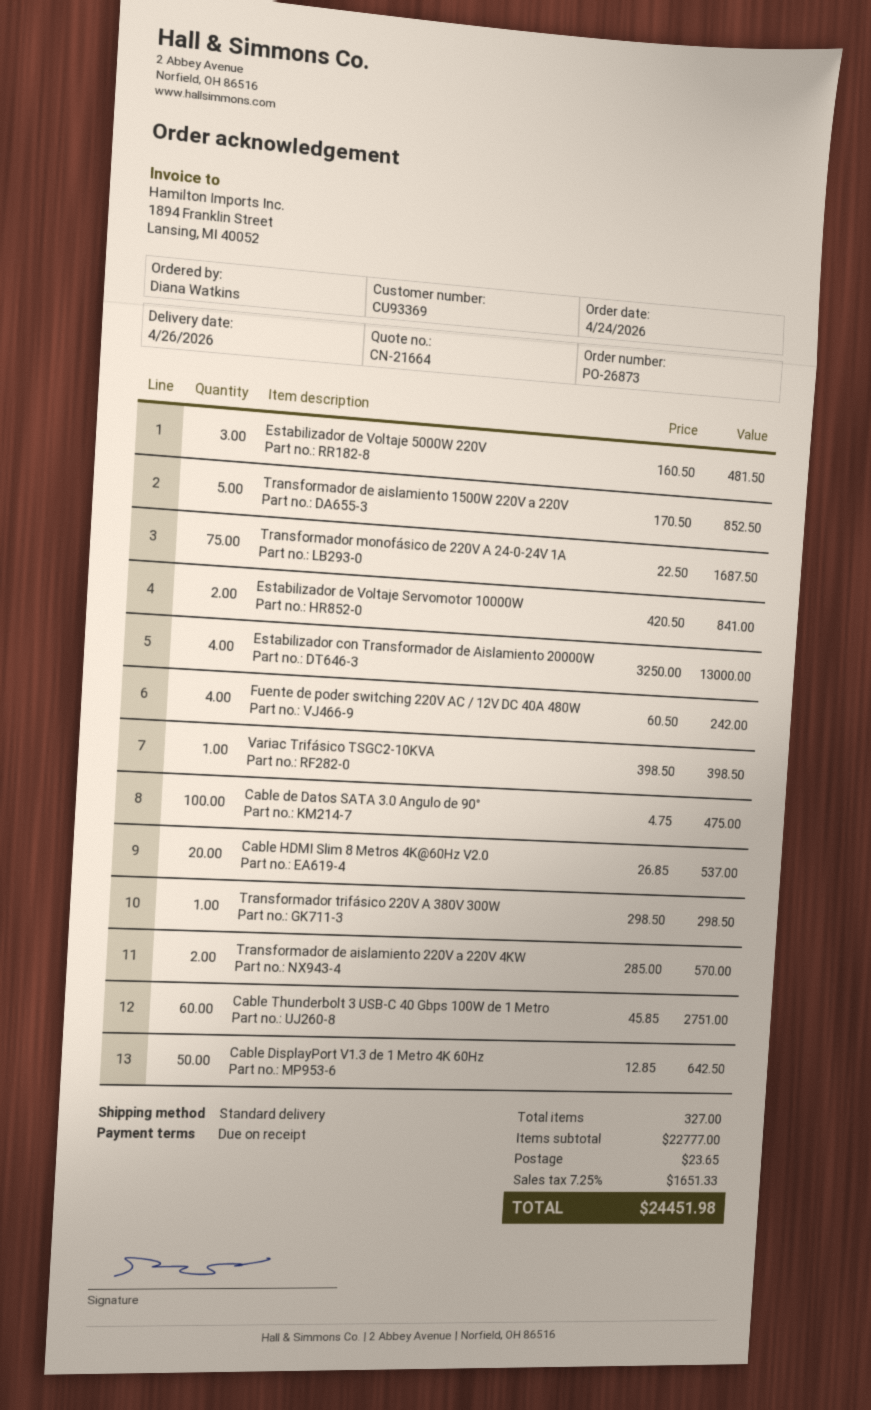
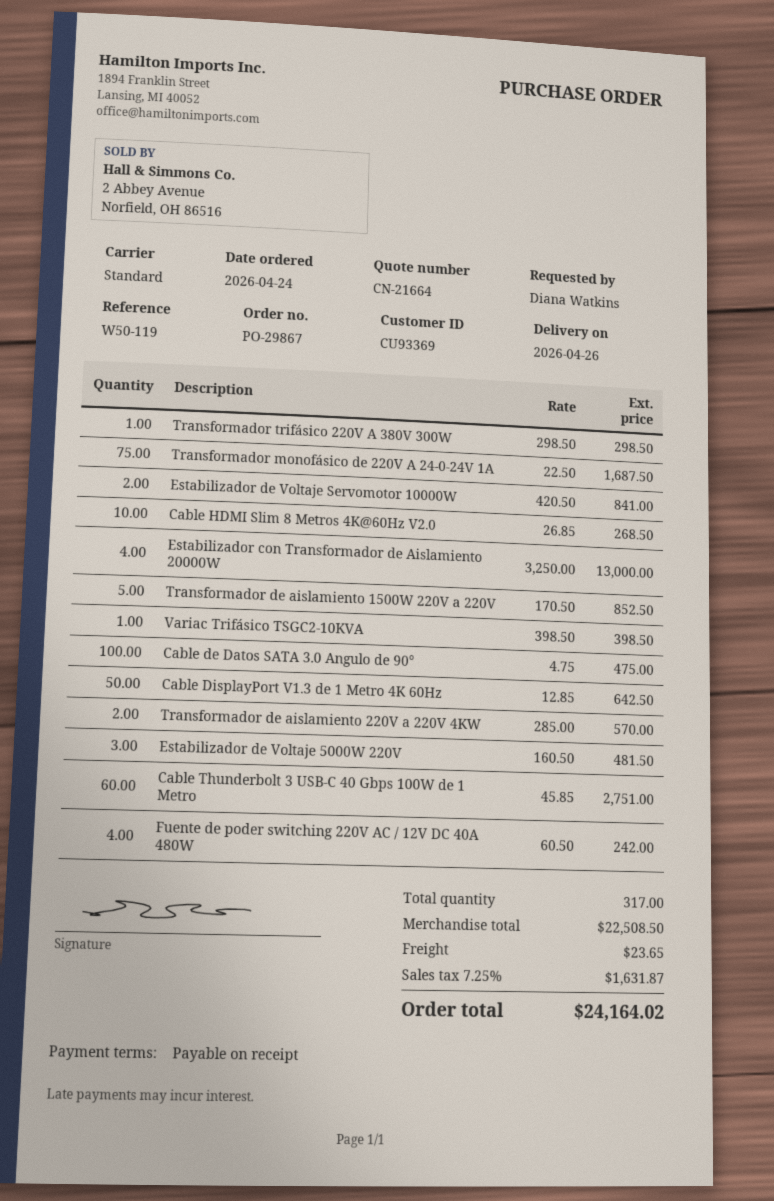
order number: PO-26873 -> PO-29867
Cable HDMI Slim 8 Metros 4K@60Hz V2.0: 20 x 26.85 = 537.00 -> 10 x 26.85 = 268.50
total quantity: 327 -> 317
subtotal: 22777.00 -> 22508.50
tax: 7.25% = 1651.33 -> 7.25% = 1631.87
total: 24451.98 -> 24164.02

